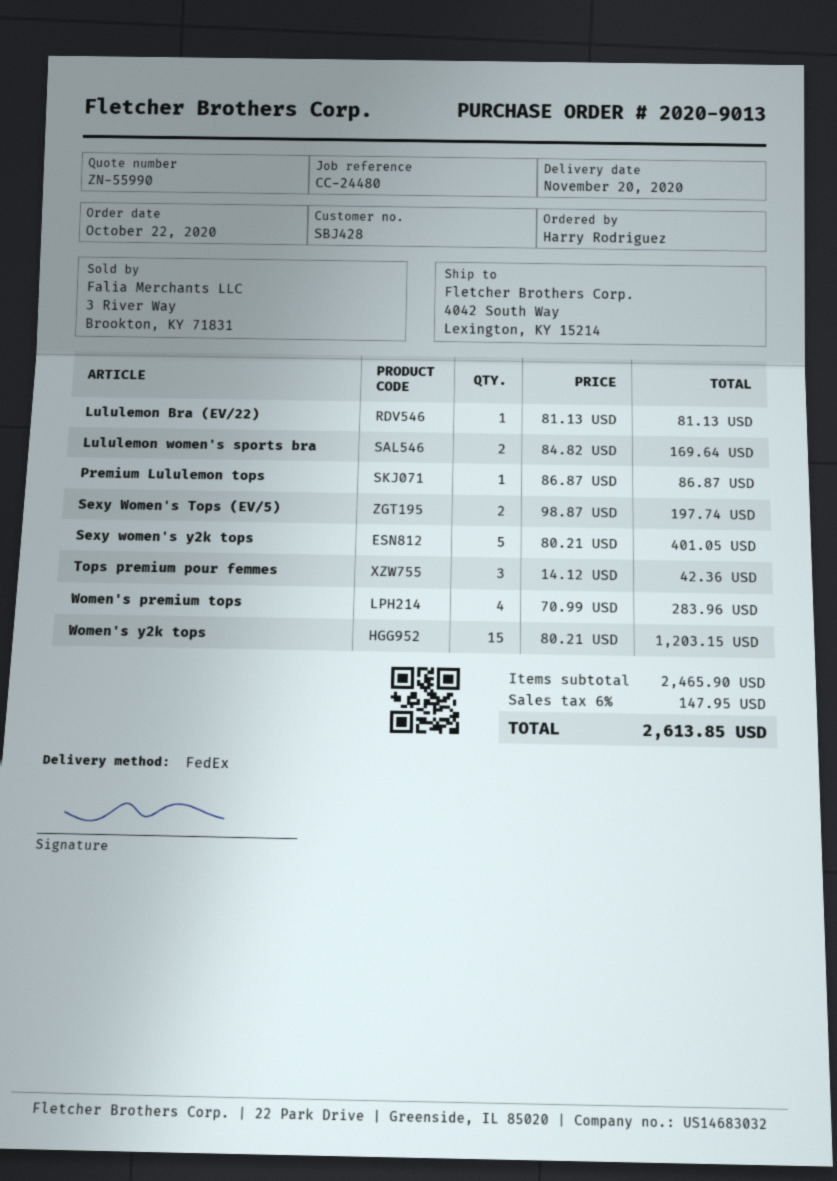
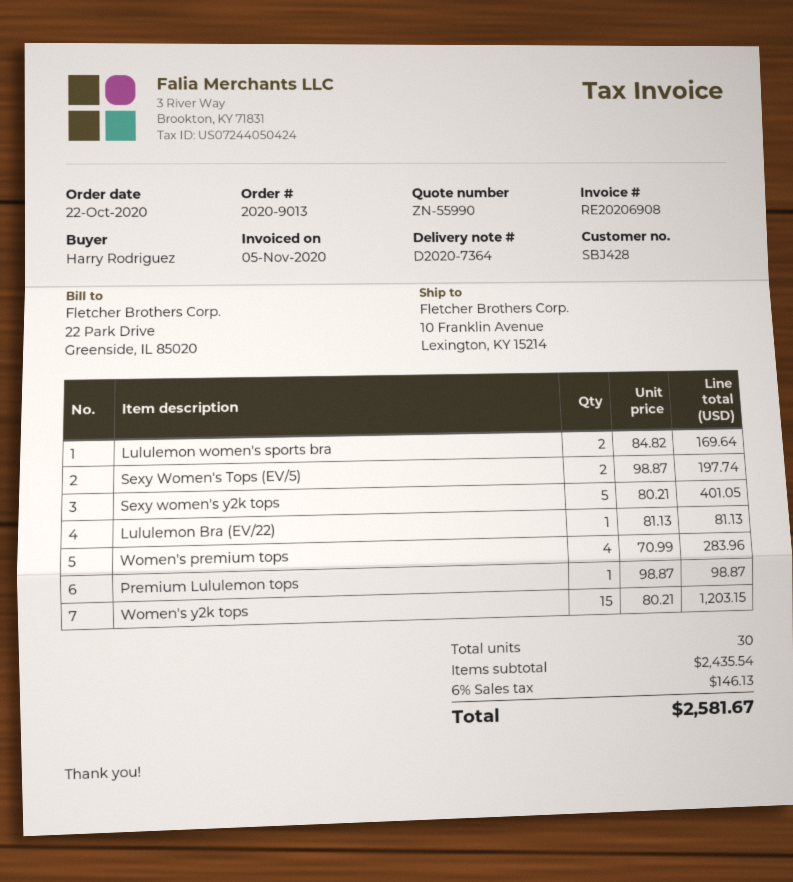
ship to: 4042 South Way, Lexington, KY 15214 -> 10 Franklin Avenue, Lexington, KY 15214
Premium Lululemon tops: 1 x 86.87 = 86.87 -> 1 x 98.87 = 98.87
Tops premium pour femmes: 3 x 14.12 = 42.36 -> none
subtotal: 2465.90 -> 2435.54
tax: 6% = 147.95 -> 6% = 146.13
total: 2613.85 -> 2581.67

